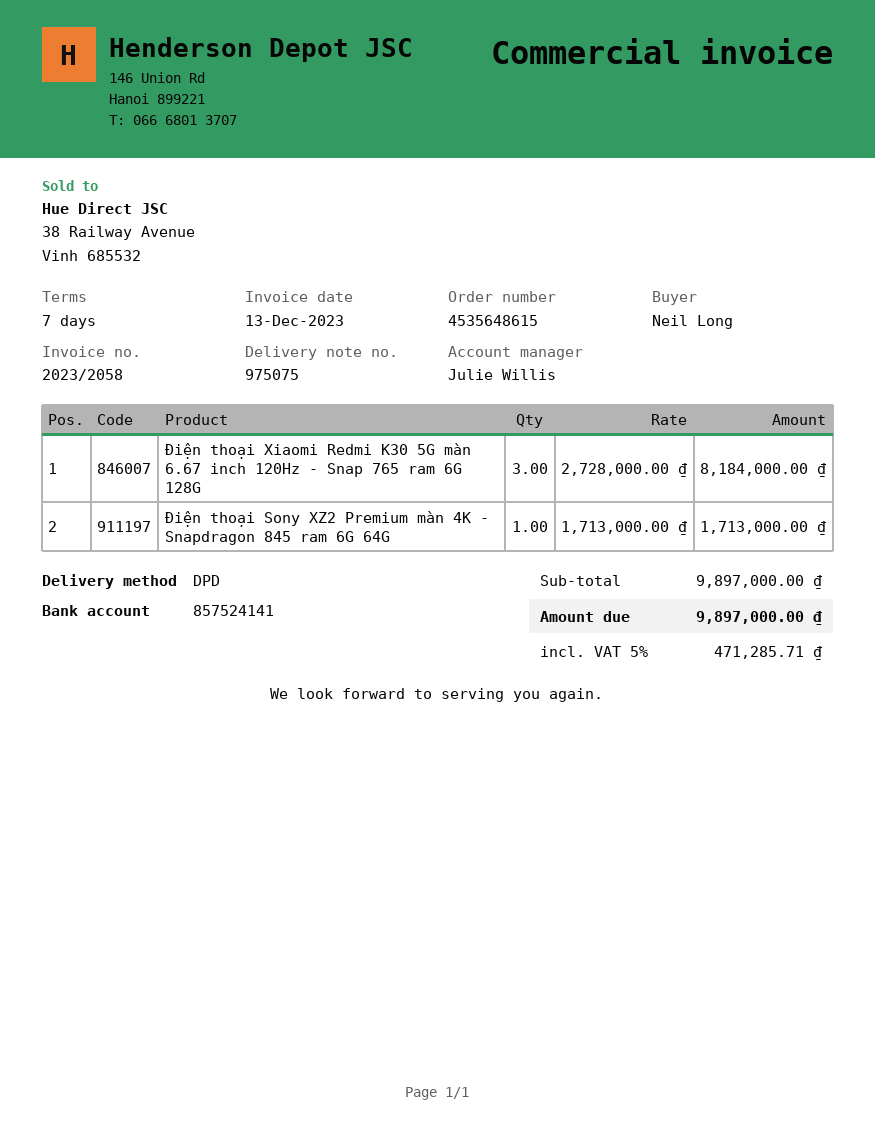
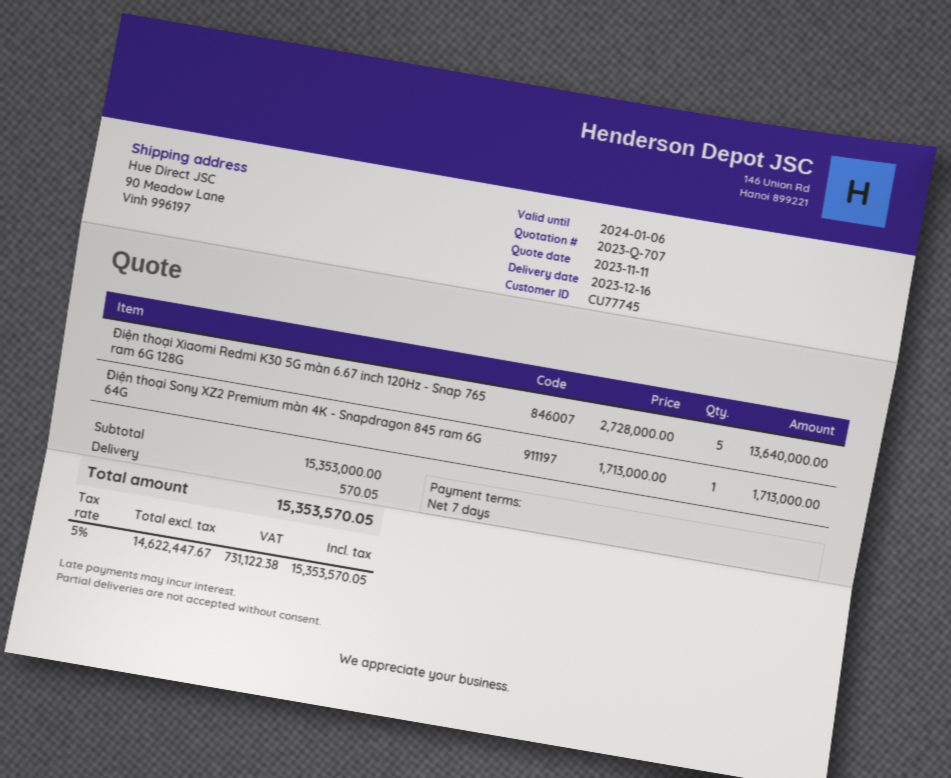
Điện thoại Xiaomi Redmi K30 5G màn 6.67 inch 120Hz - Snap 765 ram 6G 128G: 3 x 2728000.00 = 8184000.00 -> 5 x 2728000.00 = 13640000.00
subtotal: 9897000.00 -> 15353000.00
shipping: none -> 570.05
tax: 5% = 471285.71 -> 5% = 731122.38
total: 9897000.00 -> 15353570.05

